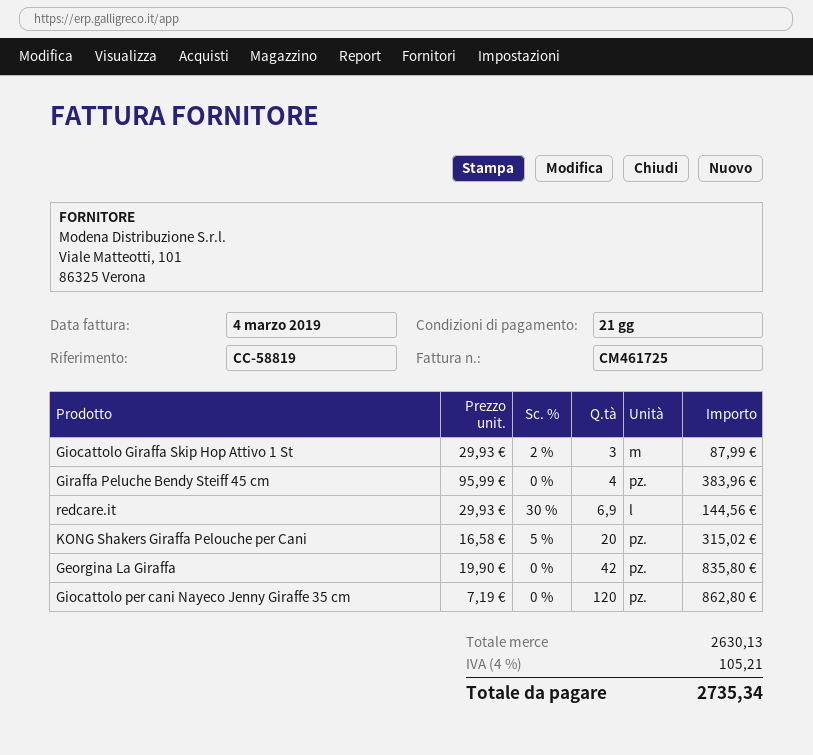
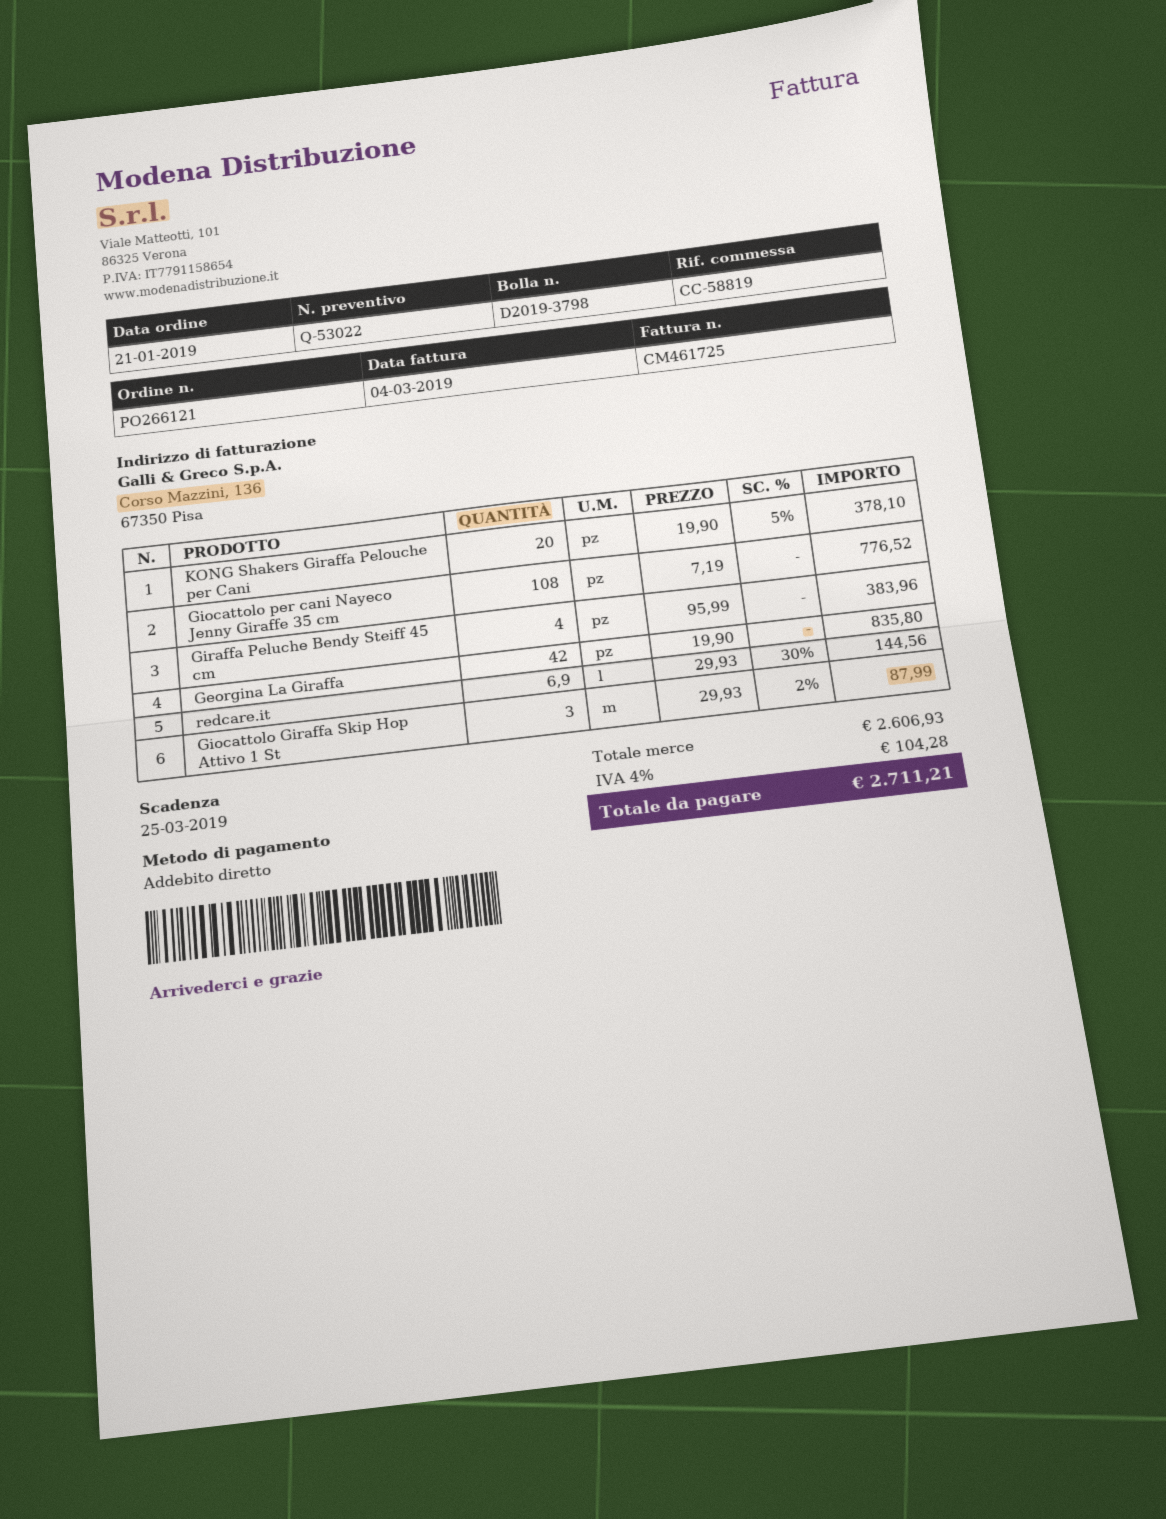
KONG Shakers Giraffa Pelouche per Cani: 20 x 16.58 - 5% = 315.02 -> 20 x 19.90 - 5% = 378.10
Giocattolo per cani Nayeco Jenny Giraffe 35 cm: 120 x 7.19 = 862.80 -> 108 x 7.19 = 776.52
subtotal: 2630.13 -> 2606.93
tax: 4% = 105.21 -> 4% = 104.28
total: 2735.34 -> 2711.21

